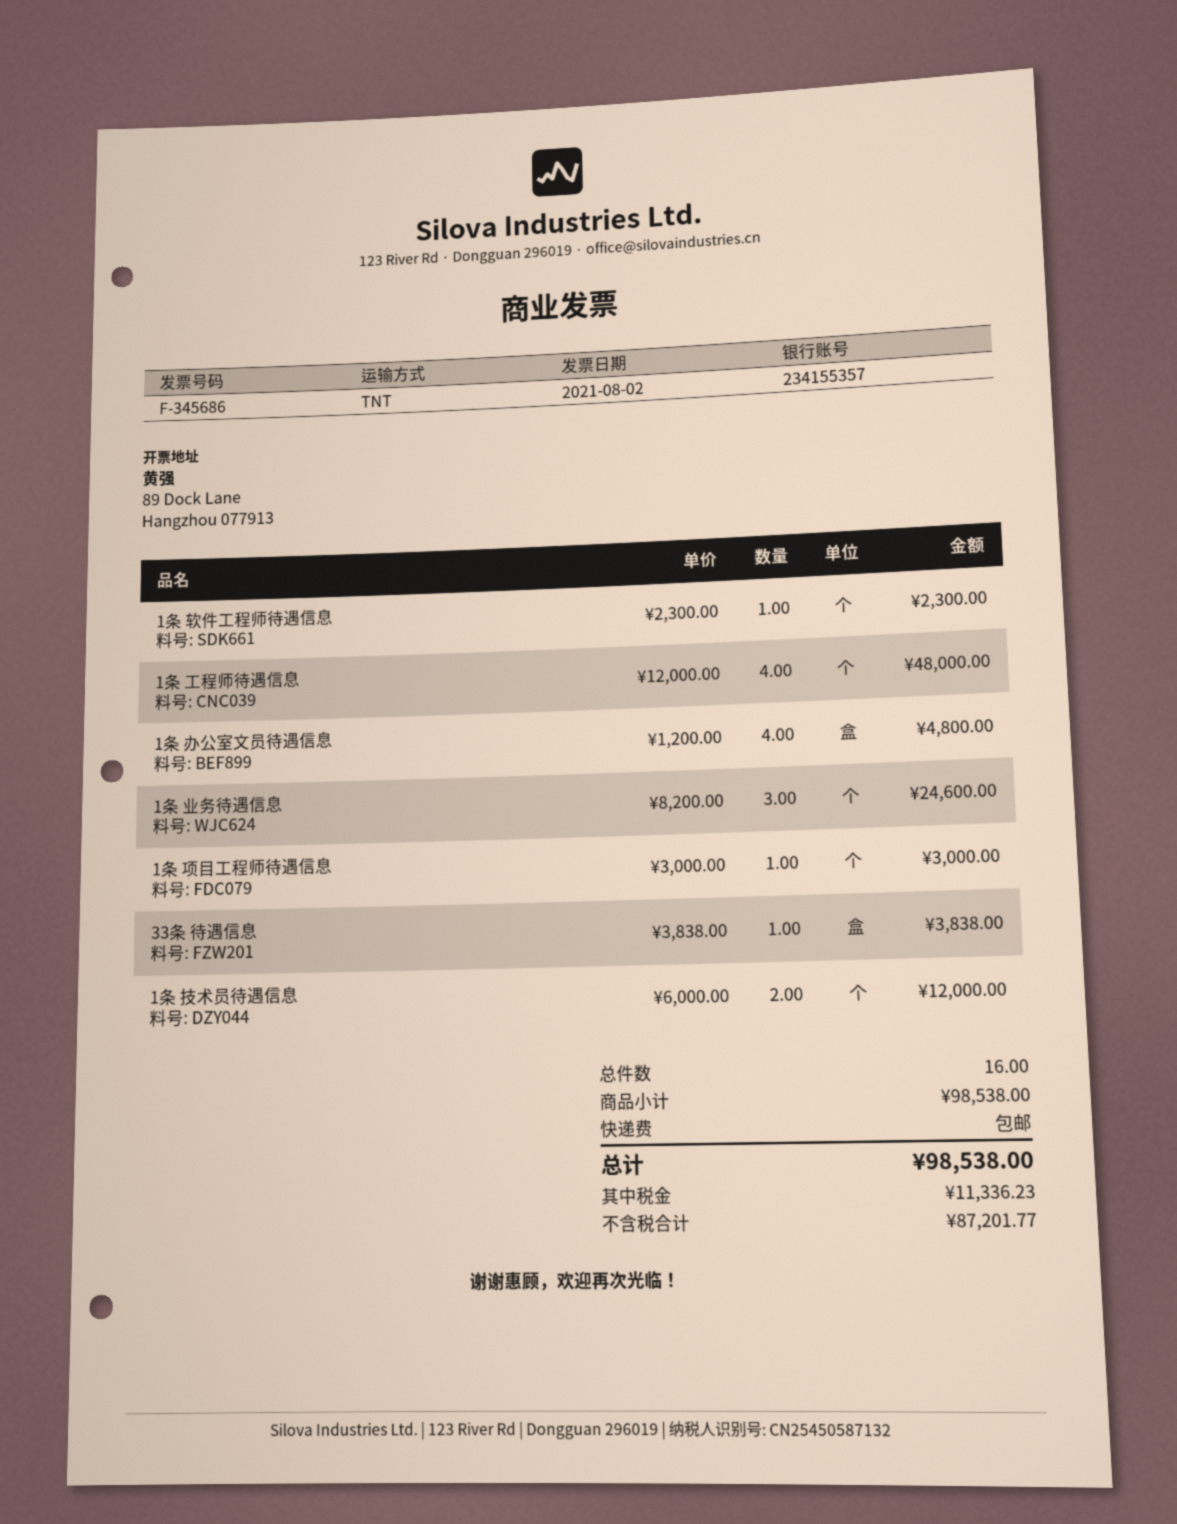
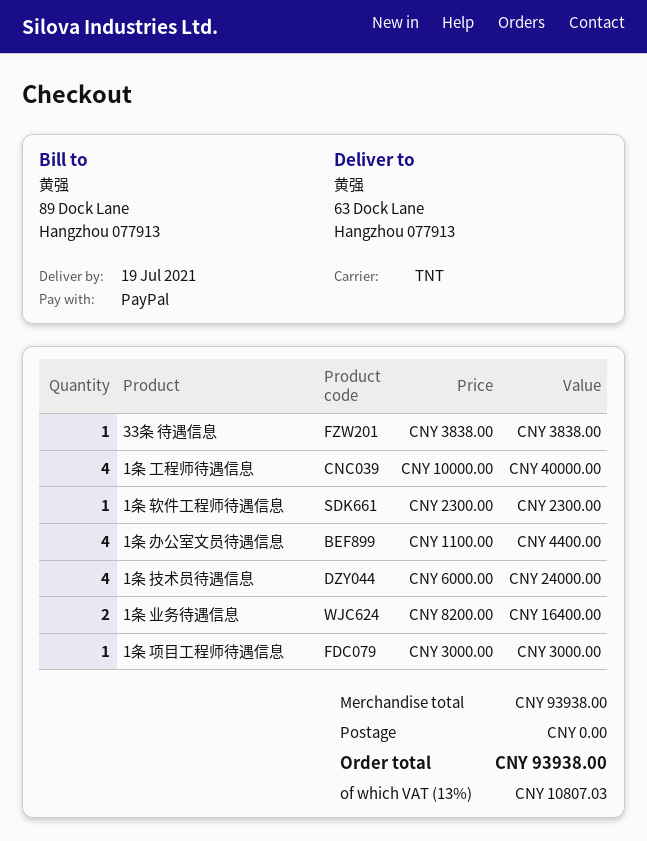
1条 工程师待遇信息: 4 x 12000.00 = 48000.00 -> 4 x 10000.00 = 40000.00
1条 办公室文员待遇信息: 4 x 1200.00 = 4800.00 -> 4 x 1100.00 = 4400.00
1条 业务待遇信息: 3 x 8200.00 = 24600.00 -> 2 x 8200.00 = 16400.00
1条 技术员待遇信息: 2 x 6000.00 = 12000.00 -> 4 x 6000.00 = 24000.00
subtotal: 98538.00 -> 93938.00
tax: 11336.23 -> 10807.03
total: 98538.00 -> 93938.00

